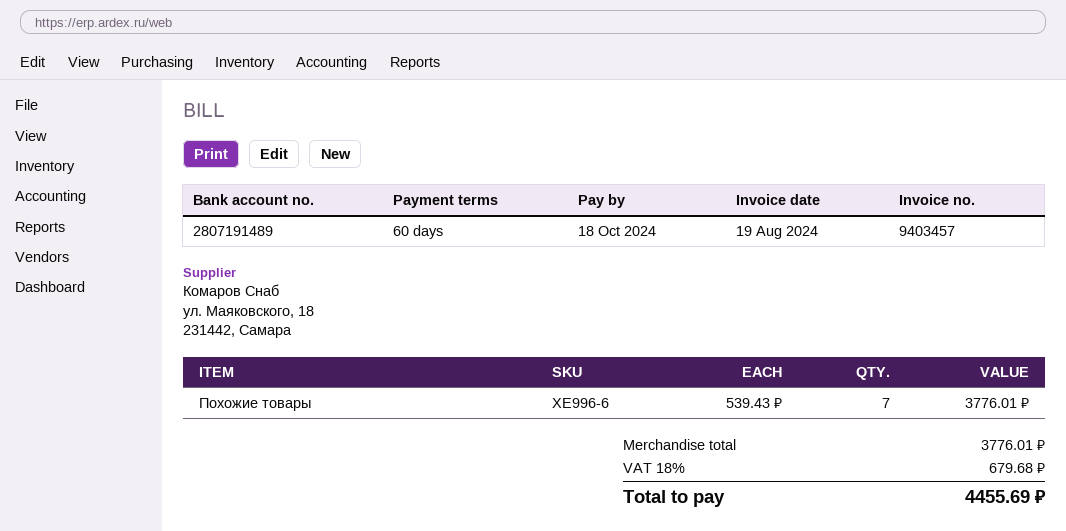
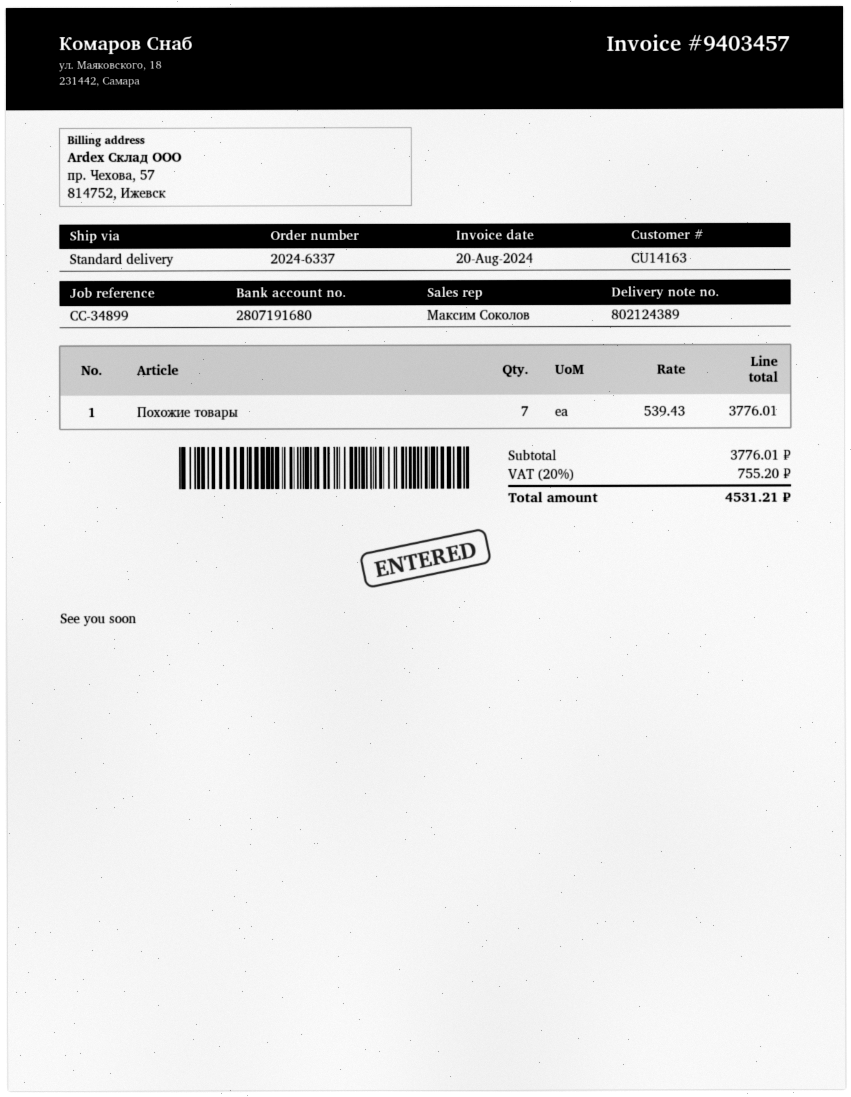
invoice date: 2024-08-19 -> 2024-08-20
bank account: 2807191489 -> 2807191680
tax: 18% = 679.68 -> 20% = 755.20
total: 4455.69 -> 4531.21

